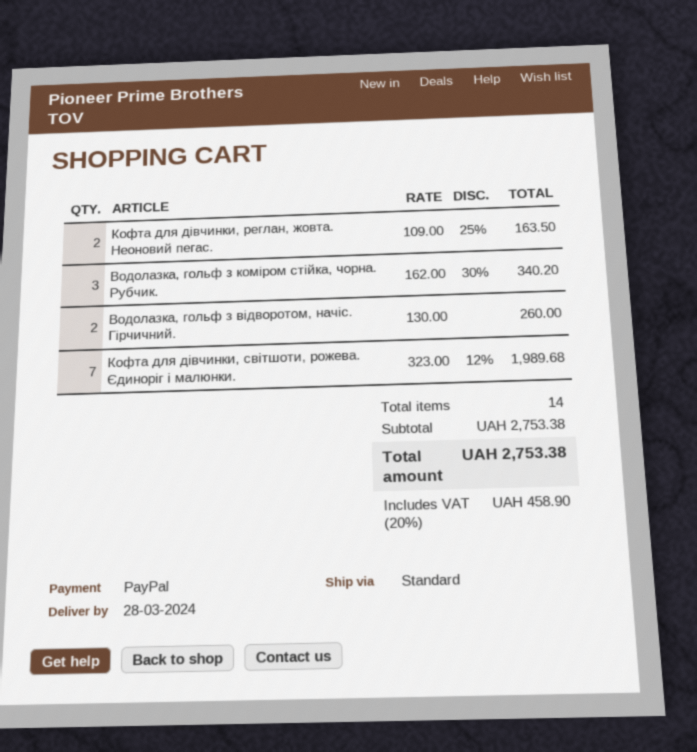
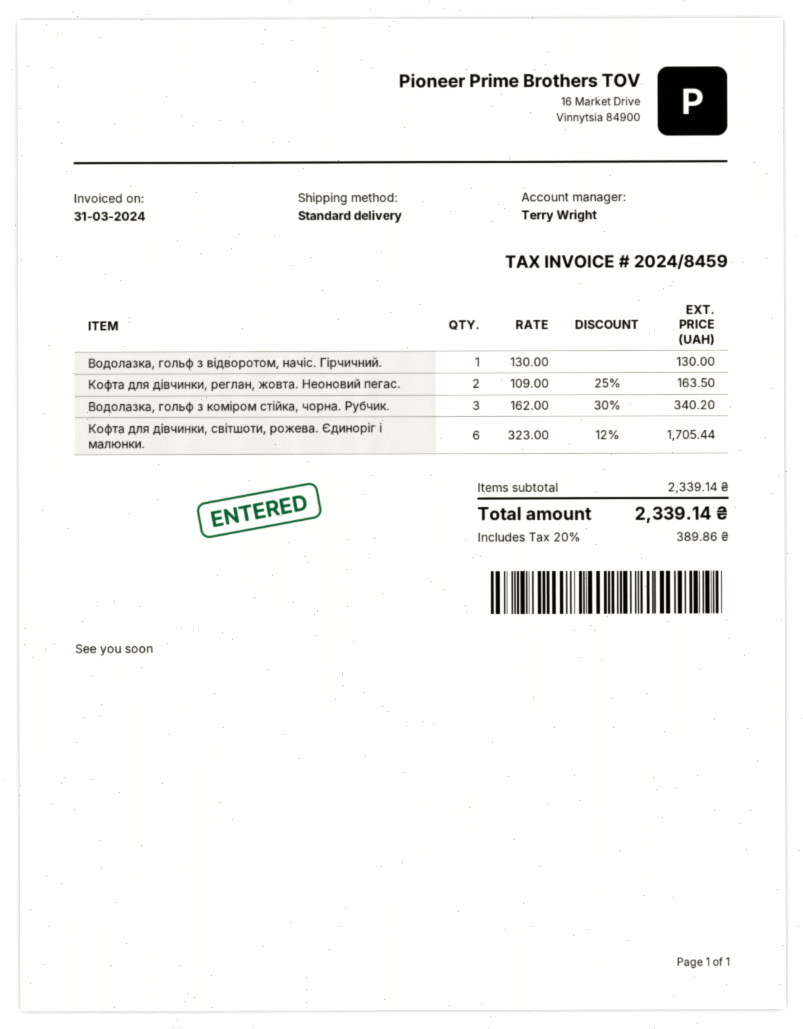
Водолазка, гольф з відворотом, начіс. Гірчичний.: 2 x 130.00 = 260.00 -> 1 x 130.00 = 130.00
Кофта для дівчинки, світшоти, рожева. Єдиноріг і малюнки.: 7 x 323.00 - 12% = 1989.68 -> 6 x 323.00 - 12% = 1705.44
subtotal: 2753.38 -> 2339.14
tax: 20% = 458.90 -> 20% = 389.86
total: 2753.38 -> 2339.14

